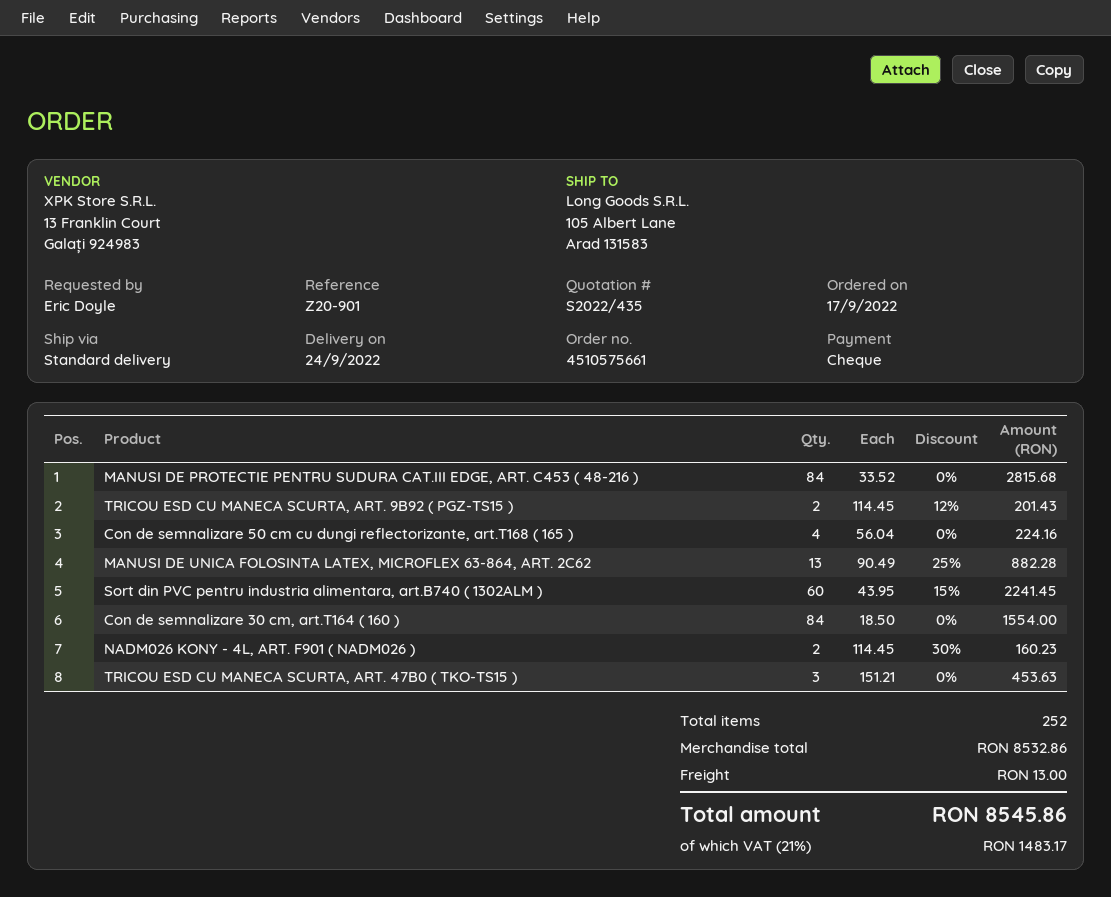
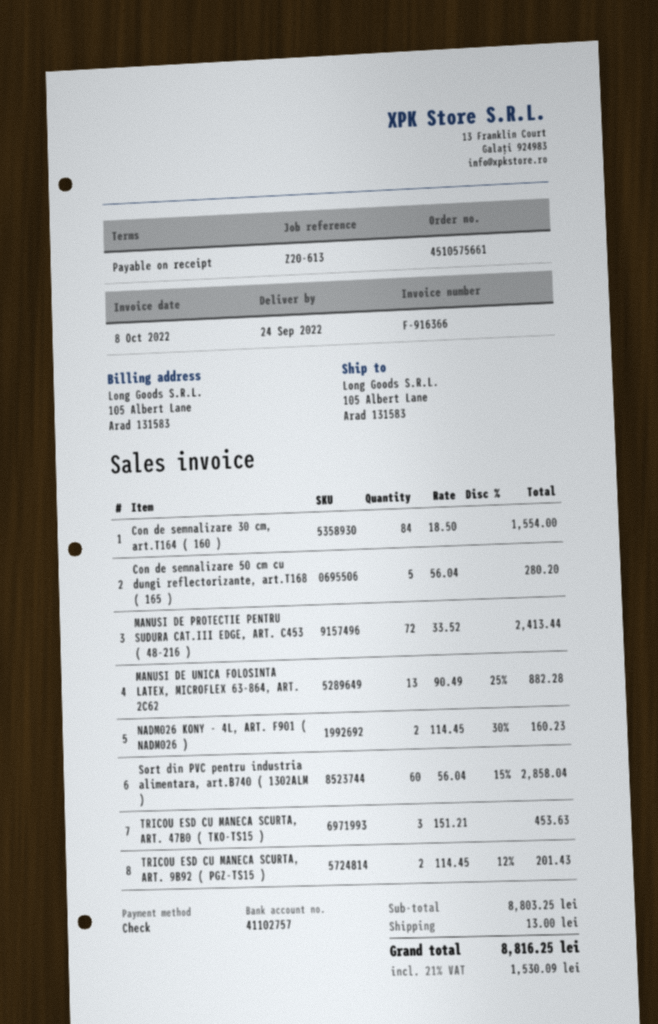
reference: Z20-901 -> Z20-613
MANUSI DE PROTECTIE PENTRU SUDURA CAT.III EDGE, ART. C453 ( 48-216 ): 84 x 33.52 = 2815.68 -> 72 x 33.52 = 2413.44
Con de semnalizare 50 cm cu dungi reflectorizante, art.T168 ( 165 ): 4 x 56.04 = 224.16 -> 5 x 56.04 = 280.20
Sort din PVC pentru industria alimentara, art.B740 ( 1302ALM ): 60 x 43.95 - 15% = 2241.45 -> 60 x 56.04 - 15% = 2858.04
subtotal: 8532.86 -> 8803.25
tax: 21% = 1483.17 -> 21% = 1530.09
total: 8545.86 -> 8816.25

